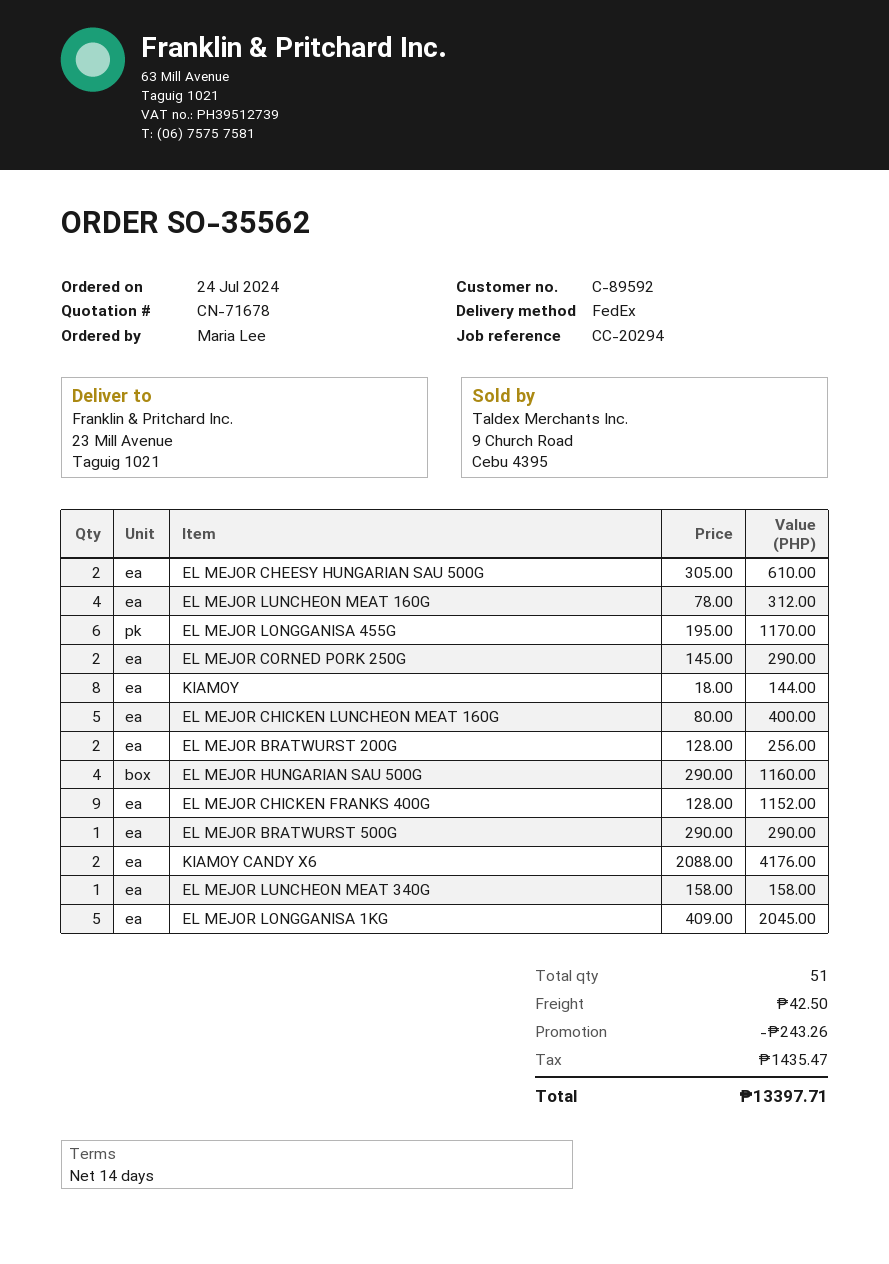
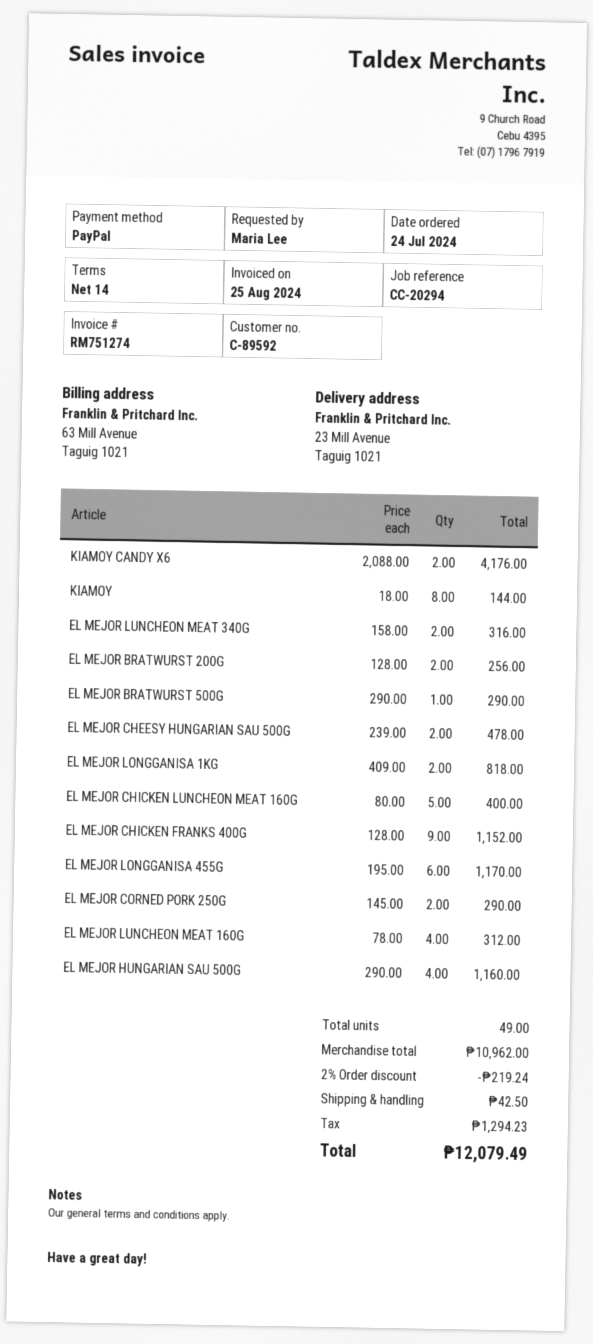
EL MEJOR CHEESY HUNGARIAN SAU 500G: 2 x 305.00 = 610.00 -> 2 x 239.00 = 478.00
EL MEJOR LUNCHEON MEAT 340G: 1 x 158.00 = 158.00 -> 2 x 158.00 = 316.00
EL MEJOR LONGGANISA 1KG: 5 x 409.00 = 2045.00 -> 2 x 409.00 = 818.00
total quantity: 51 -> 49
discount: 243.26 -> 219.24
tax: 1435.47 -> 1294.23
total: 13397.71 -> 12079.49

